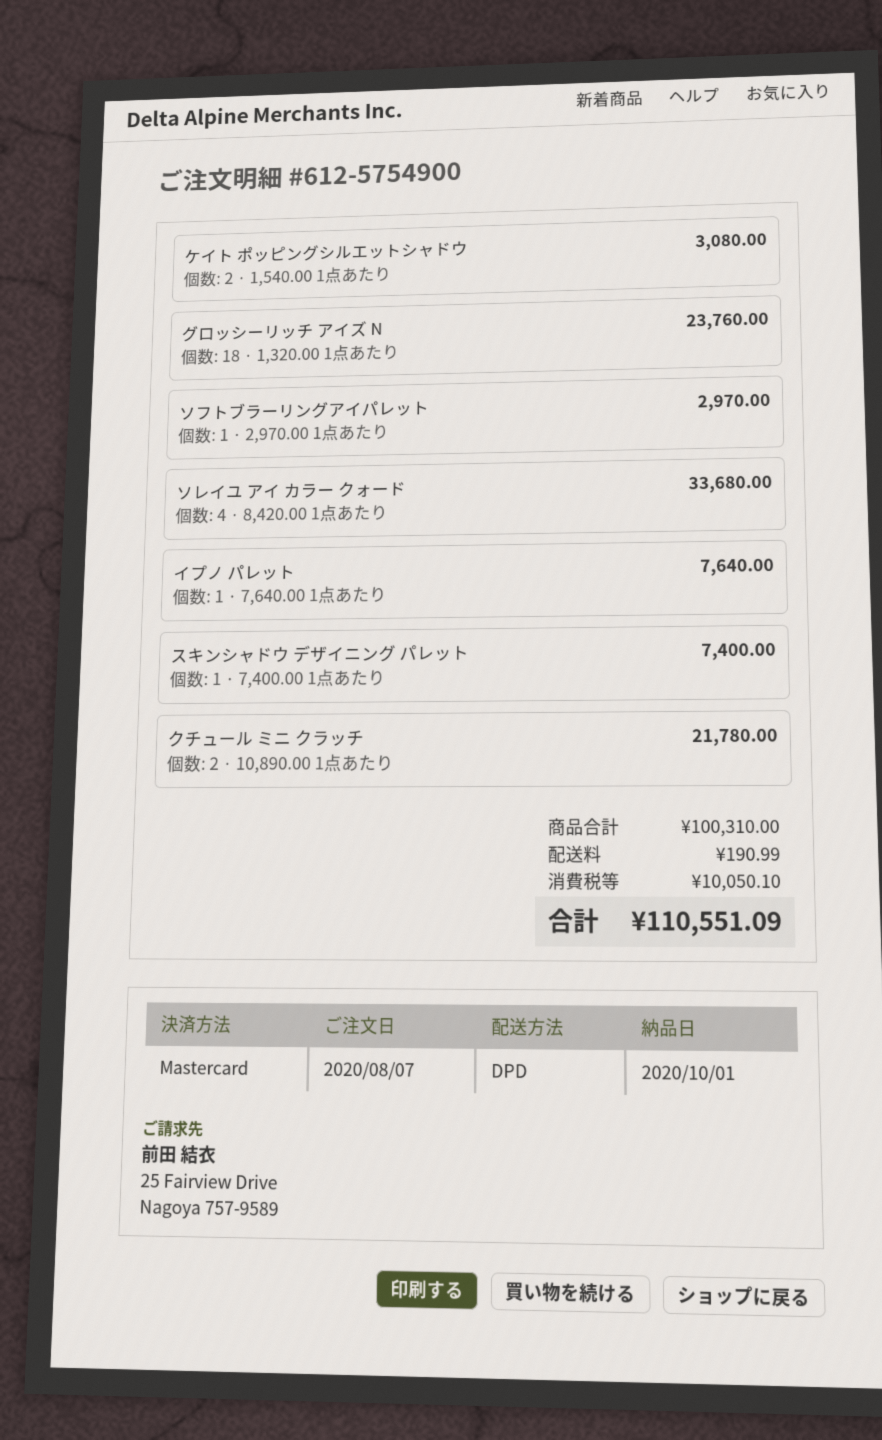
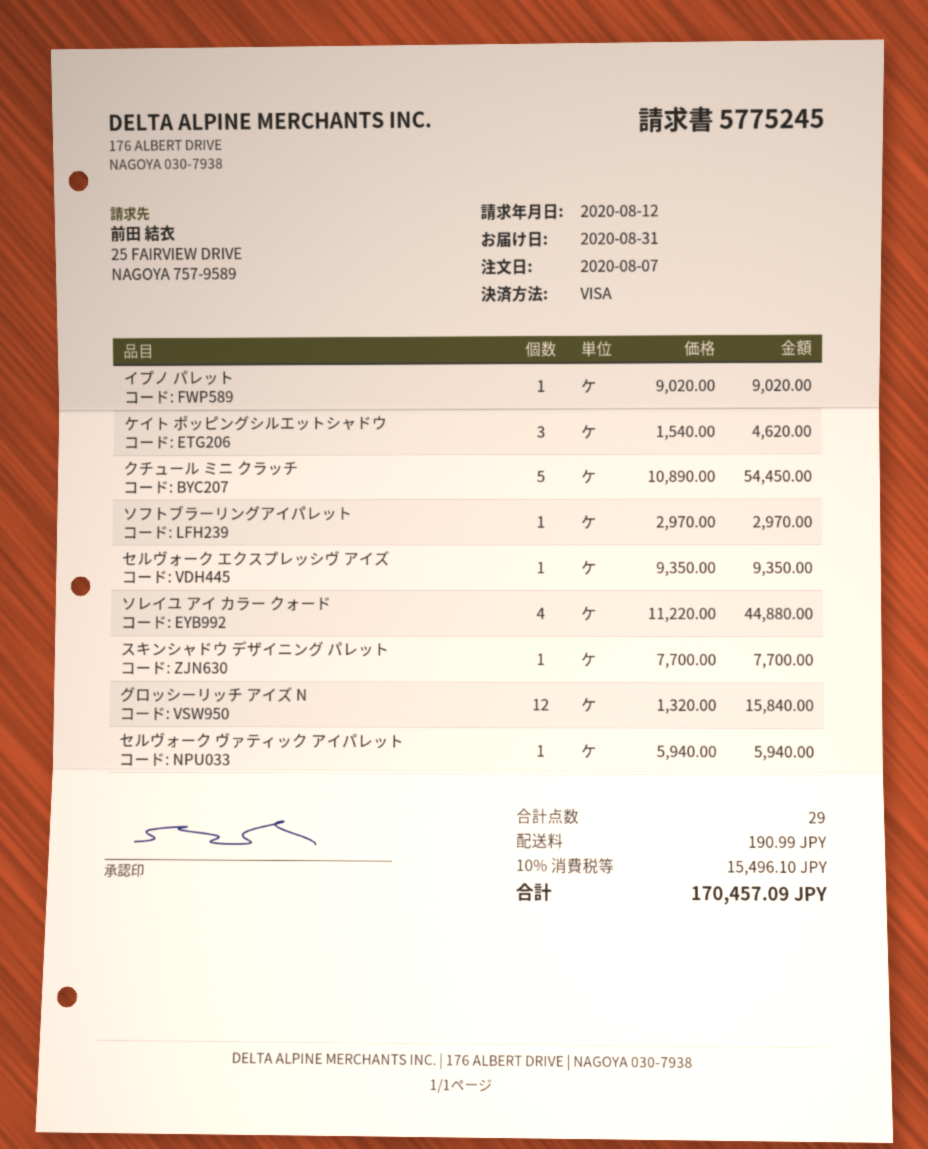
delivery date: 2020-10-01 -> 2020-08-31
payment method: Mastercard -> Visa
ケイト ポッピングシルエットシャドウ: 2 x 1540.00 = 3080.00 -> 3 x 1540.00 = 4620.00
グロッシーリッチ アイズ N: 18 x 1320.00 = 23760.00 -> 12 x 1320.00 = 15840.00
ソレイユ アイ カラー クォード: 4 x 8420.00 = 33680.00 -> 4 x 11220.00 = 44880.00
イプノ パレット: 1 x 7640.00 = 7640.00 -> 1 x 9020.00 = 9020.00
スキンシャドウ デザイニング パレット: 1 x 7400.00 = 7400.00 -> 1 x 7700.00 = 7700.00
クチュール ミニ クラッチ: 2 x 10890.00 = 21780.00 -> 5 x 10890.00 = 54450.00
セルヴォーク エクスプレッシヴ アイズ: none -> 1 x 9350.00 = 9350.00
セルヴォーク ヴァティック アイパレット: none -> 1 x 5940.00 = 5940.00
tax: 10050.10 -> 15496.10
total: 110551.09 -> 170457.09

